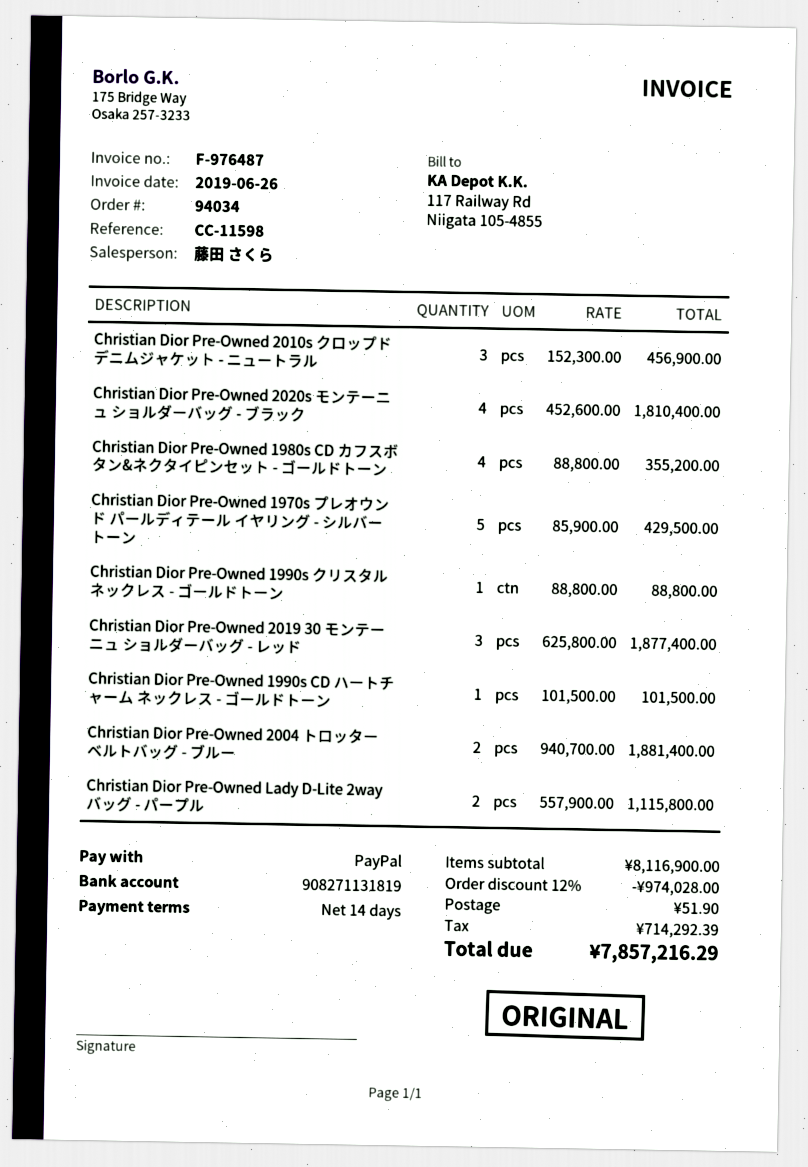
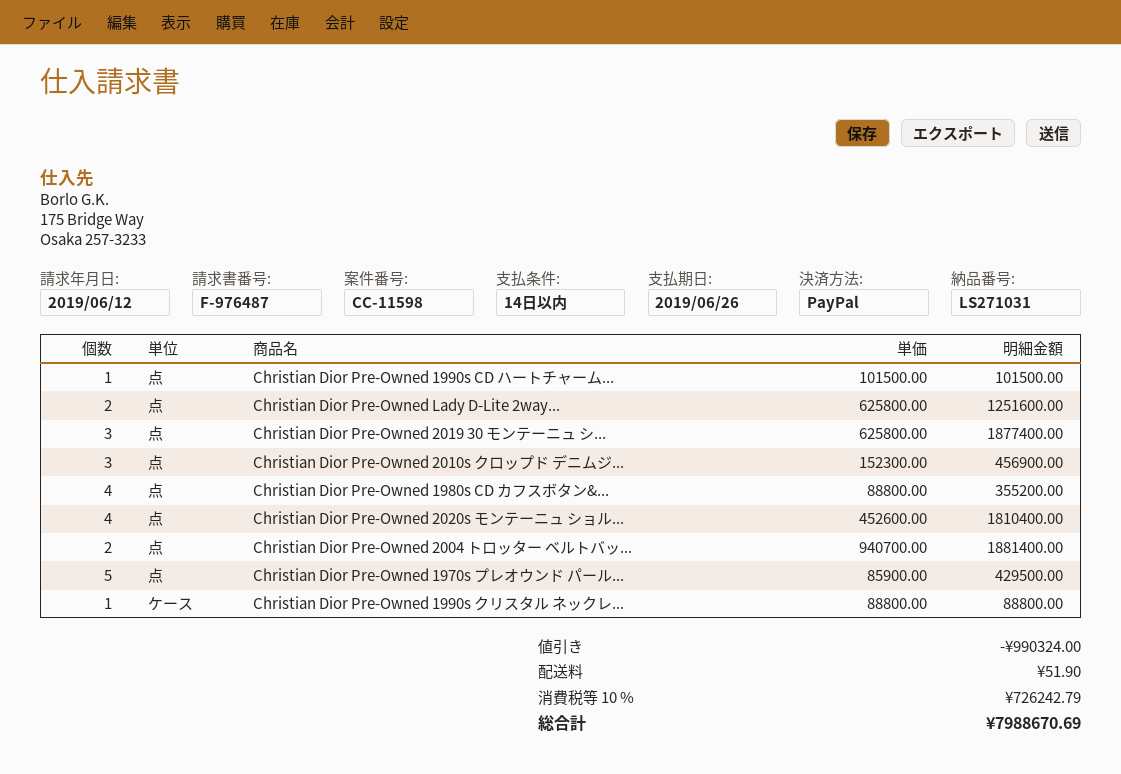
invoice date: 2019-06-26 -> 2019-06-12
Christian Dior Pre-Owned Lady D-Lite 2way バッグ - パープル: 2 x 557900.00 = 1115800.00 -> 2 x 625800.00 = 1251600.00
discount: 974028.00 -> 990324.00
tax: 714292.39 -> 726242.79
total: 7857216.29 -> 7988670.69

